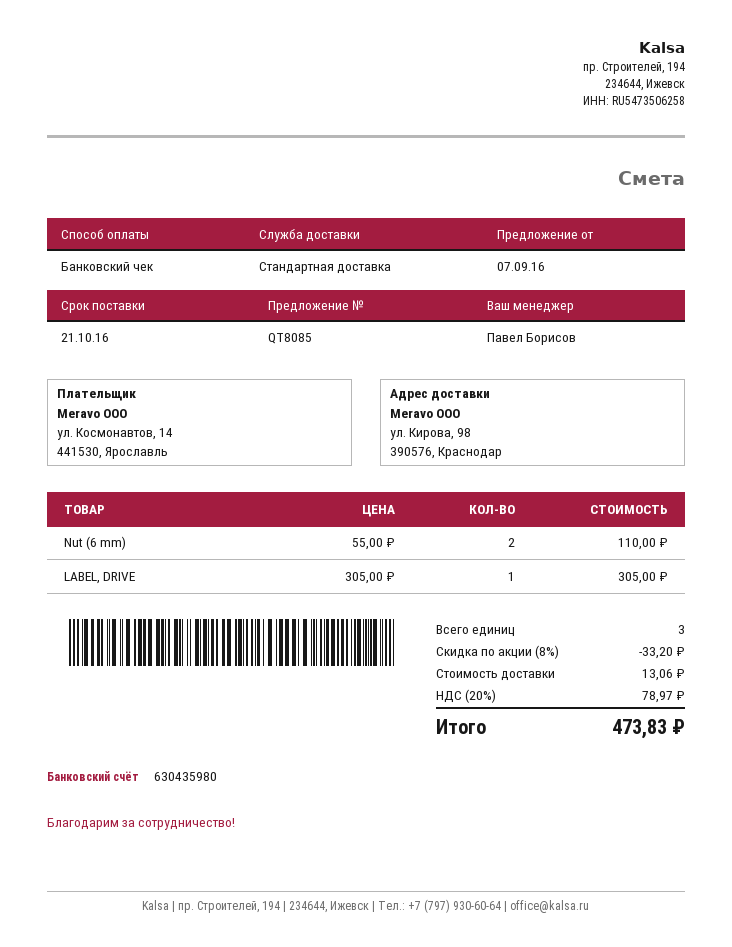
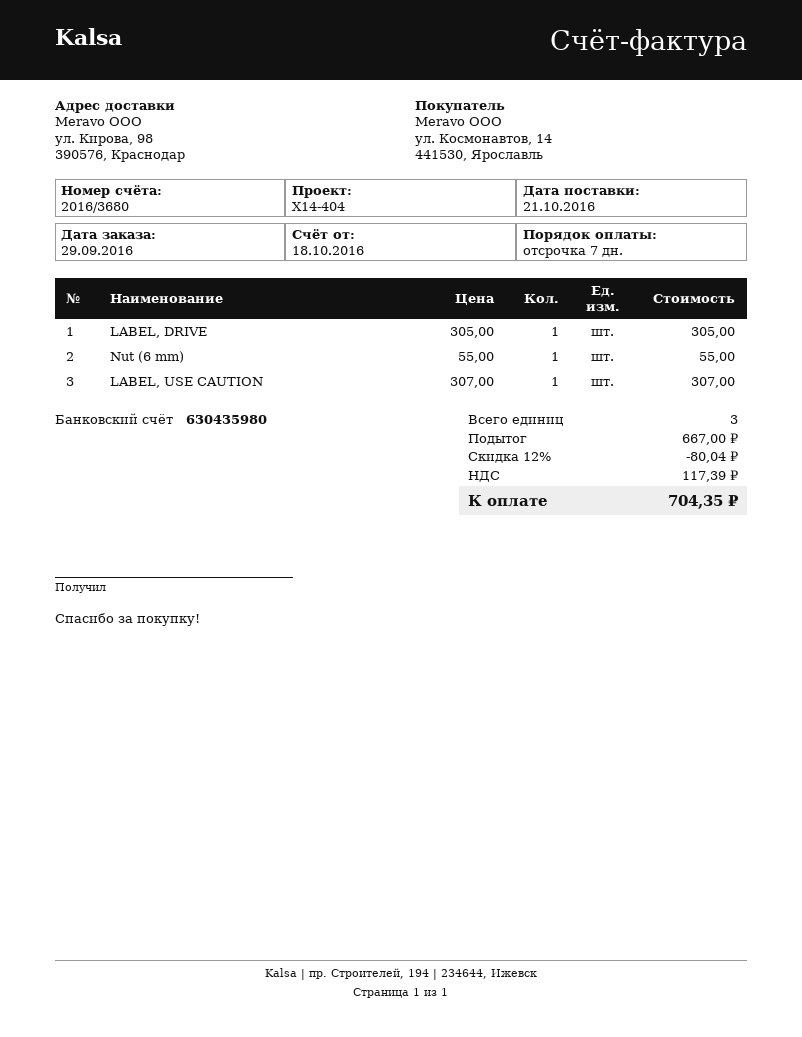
Nut (6 mm): 2 x 55.00 = 110.00 -> 1 x 55.00 = 55.00
LABEL, USE CAUTION: none -> 1 x 307.00 = 307.00
discount: 8% = 33.20 -> 12% = 80.04
shipping: 13.06 -> none
tax: 78.97 -> 117.39
total: 473.83 -> 704.35

